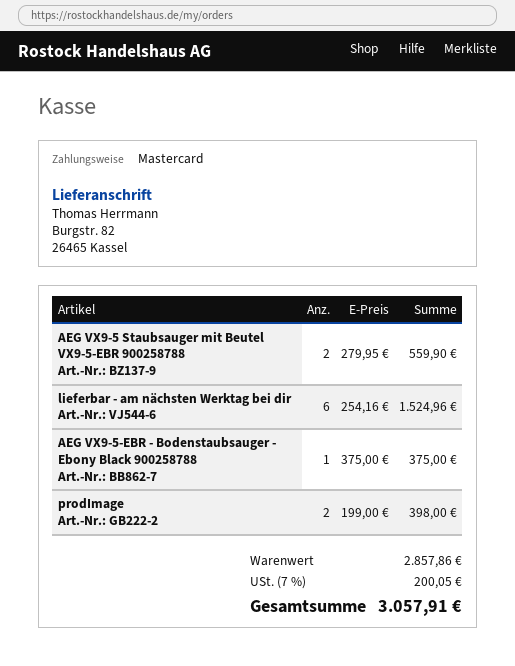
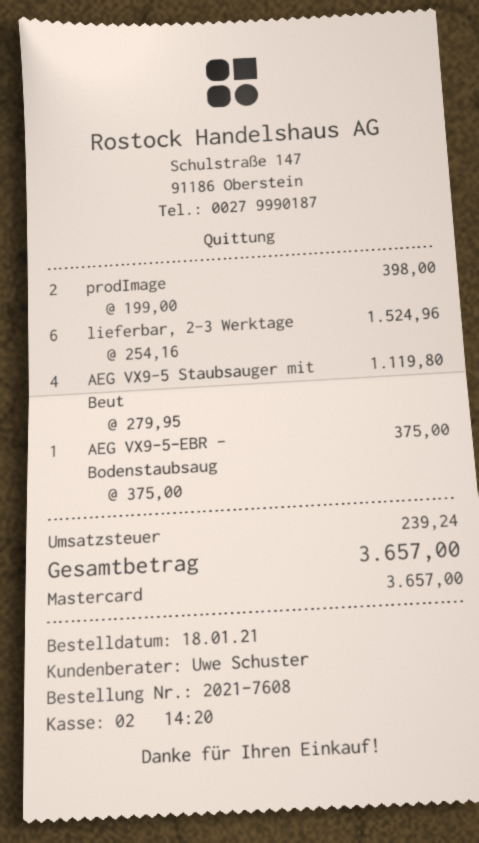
AEG VX9-5 Staubsauger mit Beutel VX9-5-EBR 900258788: 2 x 279.95 = 559.90 -> 4 x 279.95 = 1119.80
lieferbar - am nächsten Werktag bei dir: 6 x 254.16 = 1524.96 -> none
lieferbar, 2-3 Werktage: none -> 6 x 254.16 = 1524.96
tax: 200.05 -> 239.24
total: 3057.91 -> 3657.00

